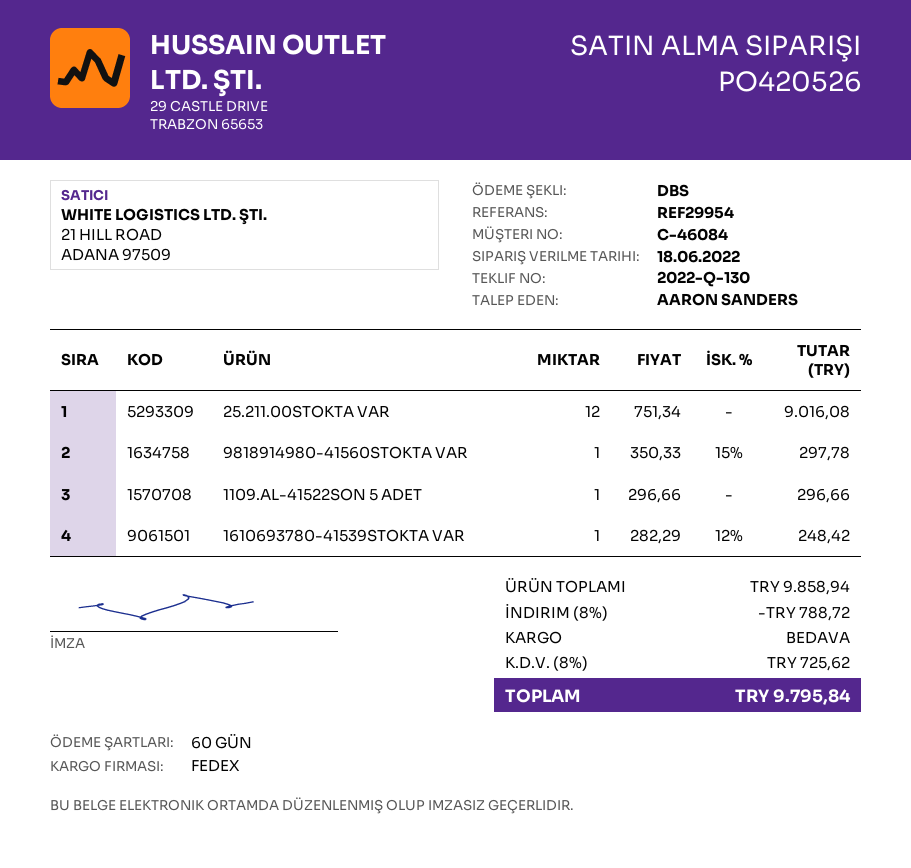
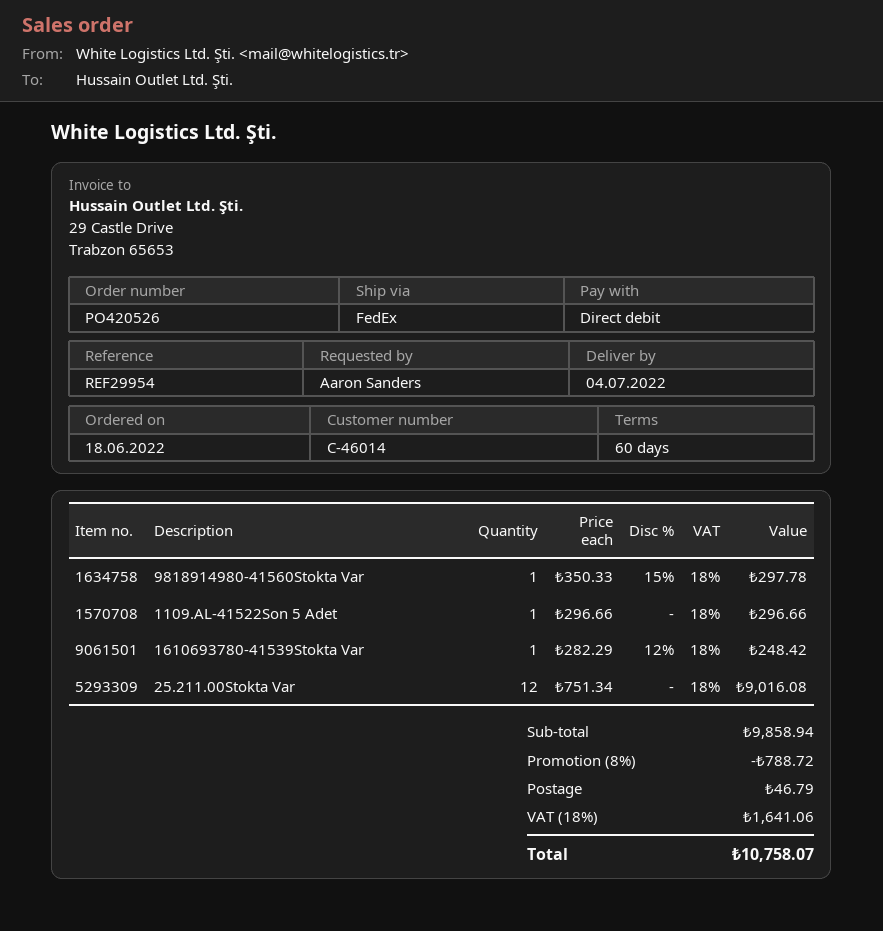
customer number: C-46084 -> C-46014
shipping: 0.00 -> 46.79
tax: 8% = 725.62 -> 18% = 1641.06
total: 9795.84 -> 10758.07

